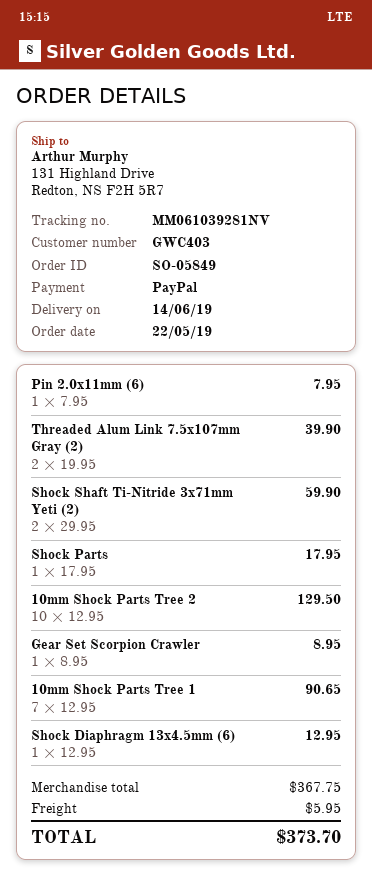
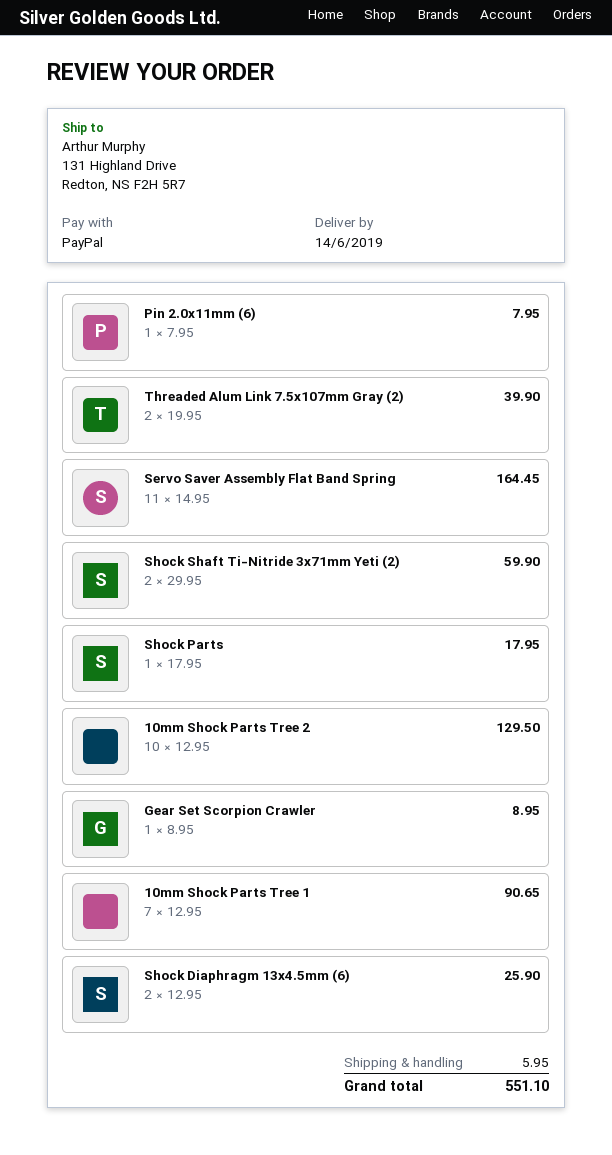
Shock Diaphragm 13x4.5mm (6): 1 x 12.95 = 12.95 -> 2 x 12.95 = 25.90
Servo Saver Assembly Flat Band Spring: none -> 11 x 14.95 = 164.45
total: 373.70 -> 551.10

